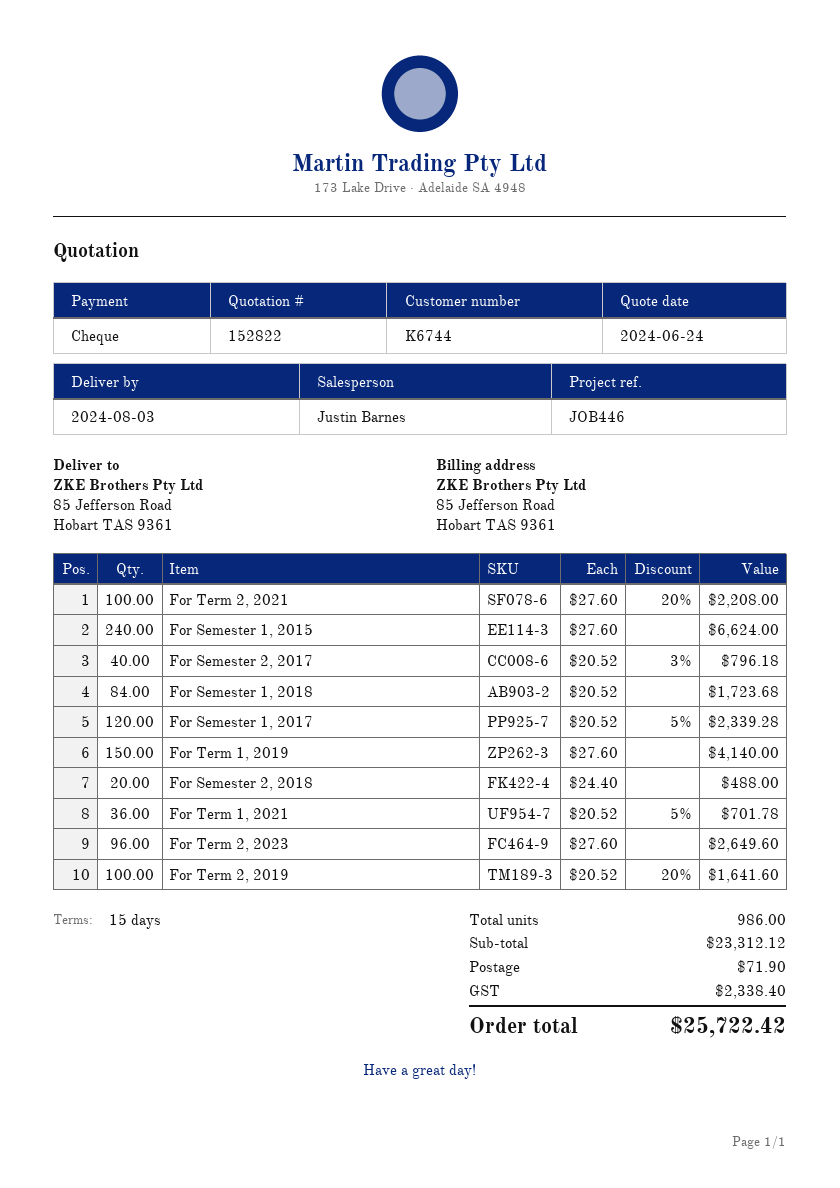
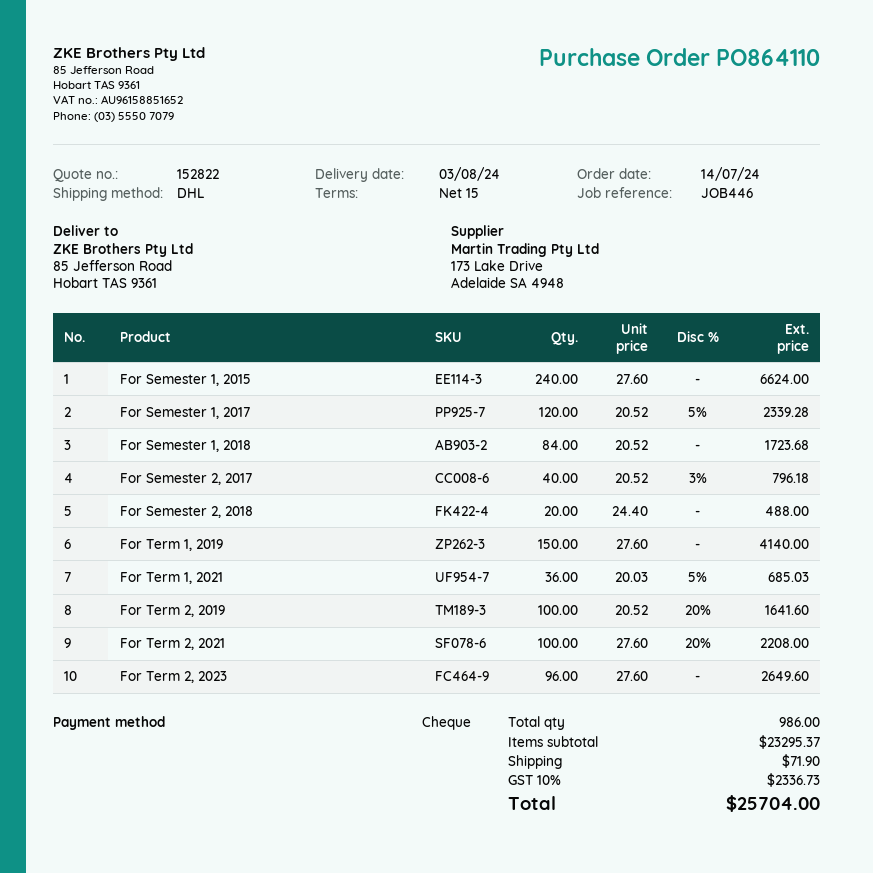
For Term 1, 2021: 36 x 20.52 - 5% = 701.78 -> 36 x 20.03 - 5% = 685.03
subtotal: 23312.12 -> 23295.37
tax: 2338.40 -> 2336.73
total: 25722.42 -> 25704.00

